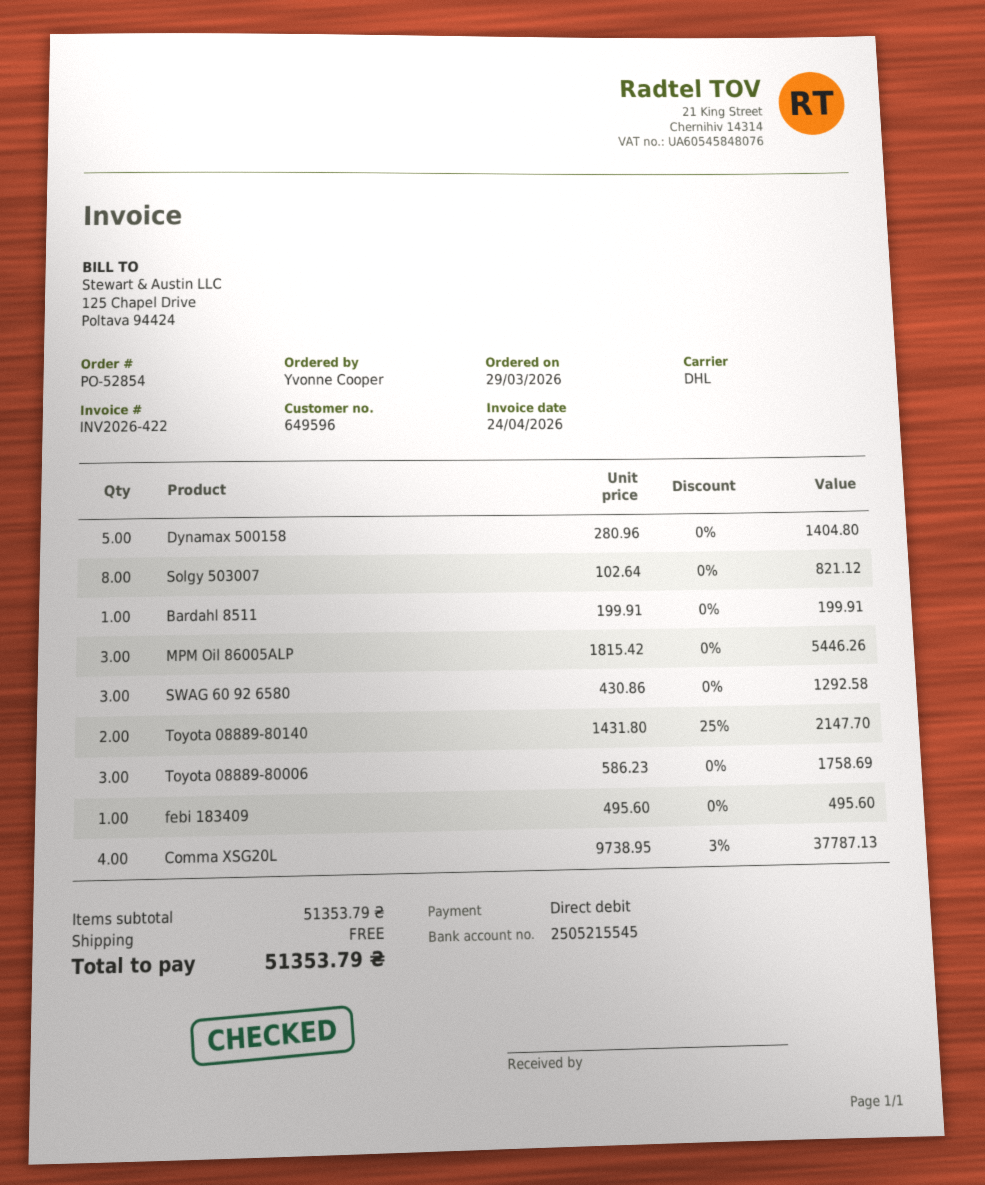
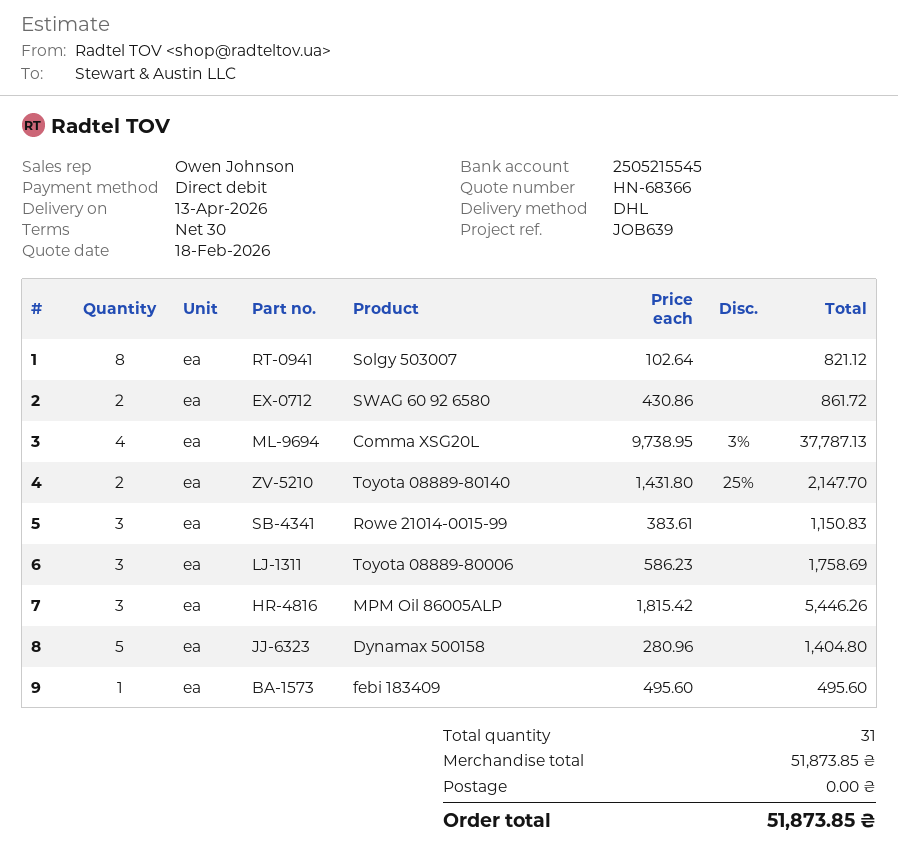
Bardahl 8511: 1 x 199.91 = 199.91 -> none
SWAG 60 92 6580: 3 x 430.86 = 1292.58 -> 2 x 430.86 = 861.72
Rowe 21014-0015-99: none -> 3 x 383.61 = 1150.83
subtotal: 51353.79 -> 51873.85
total: 51353.79 -> 51873.85

